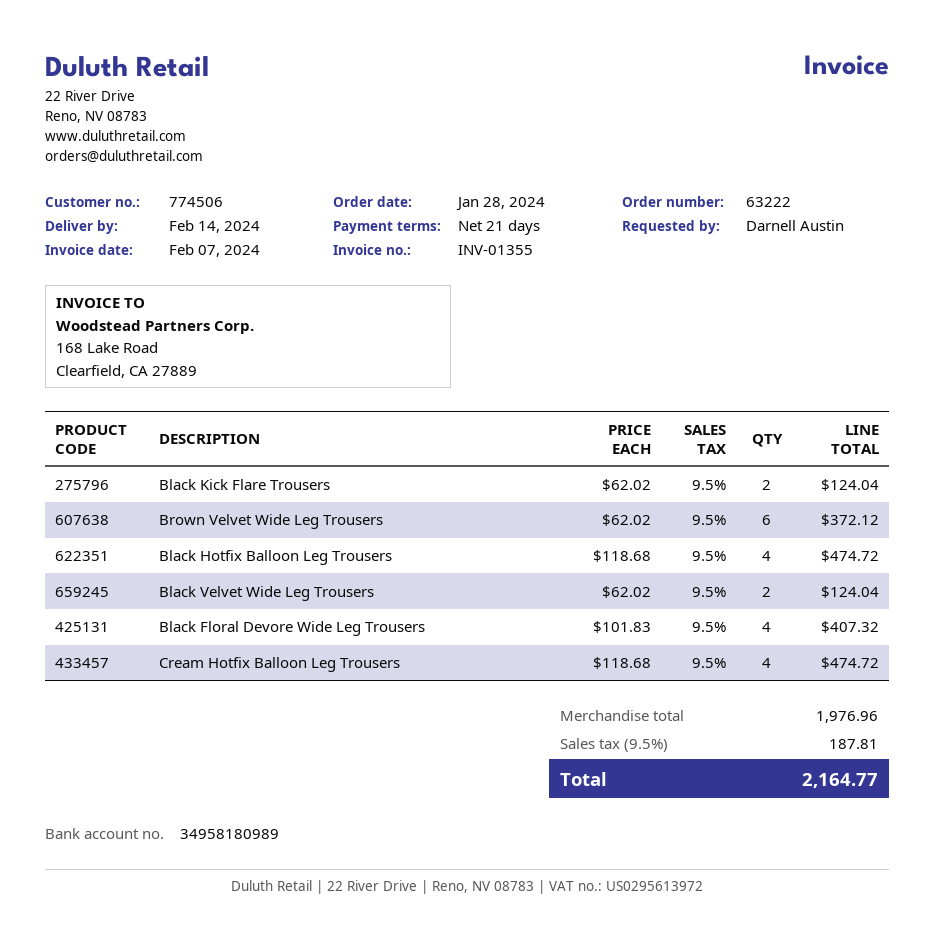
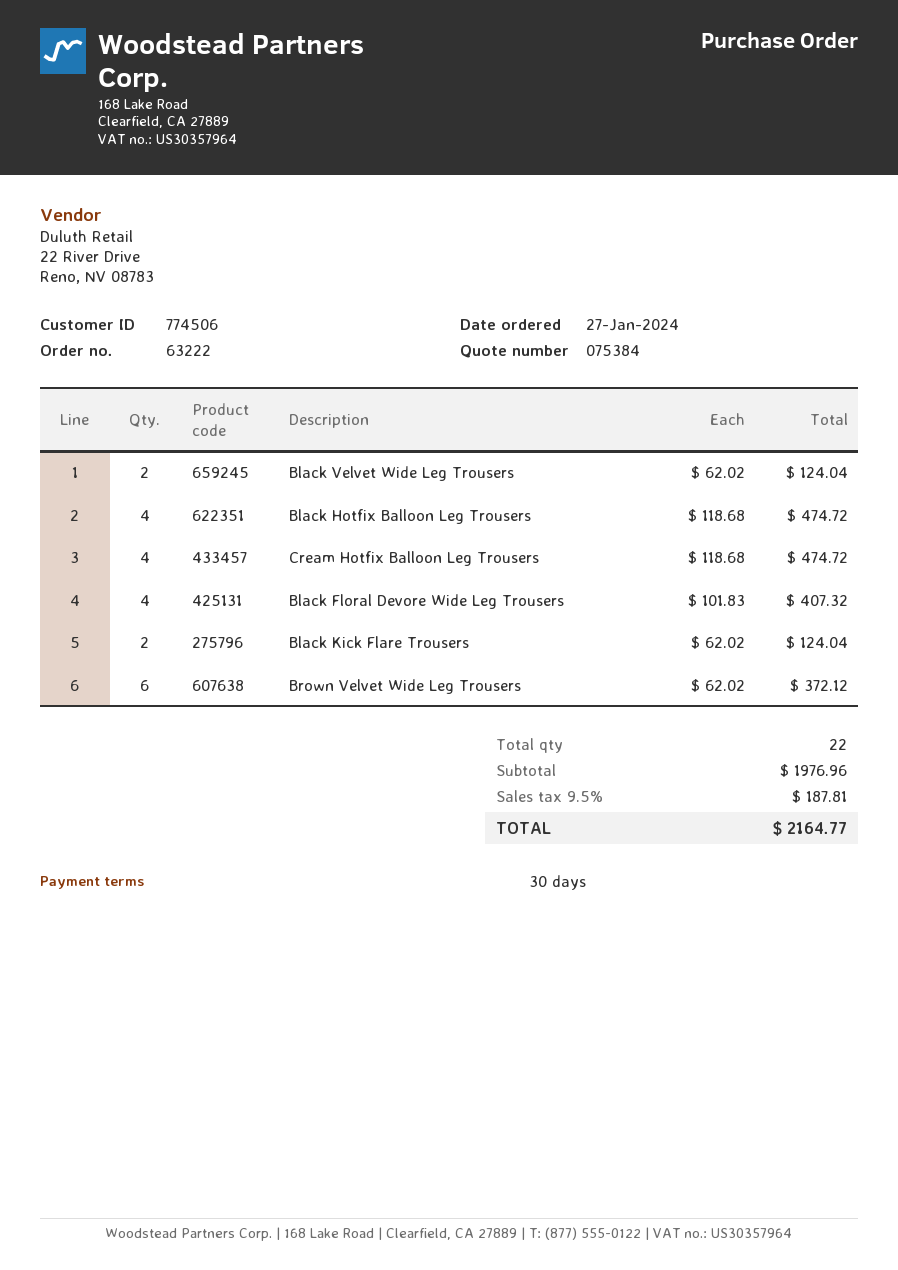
order date: 2024-01-28 -> 2024-01-27
payment terms: 21 days -> 30 days

